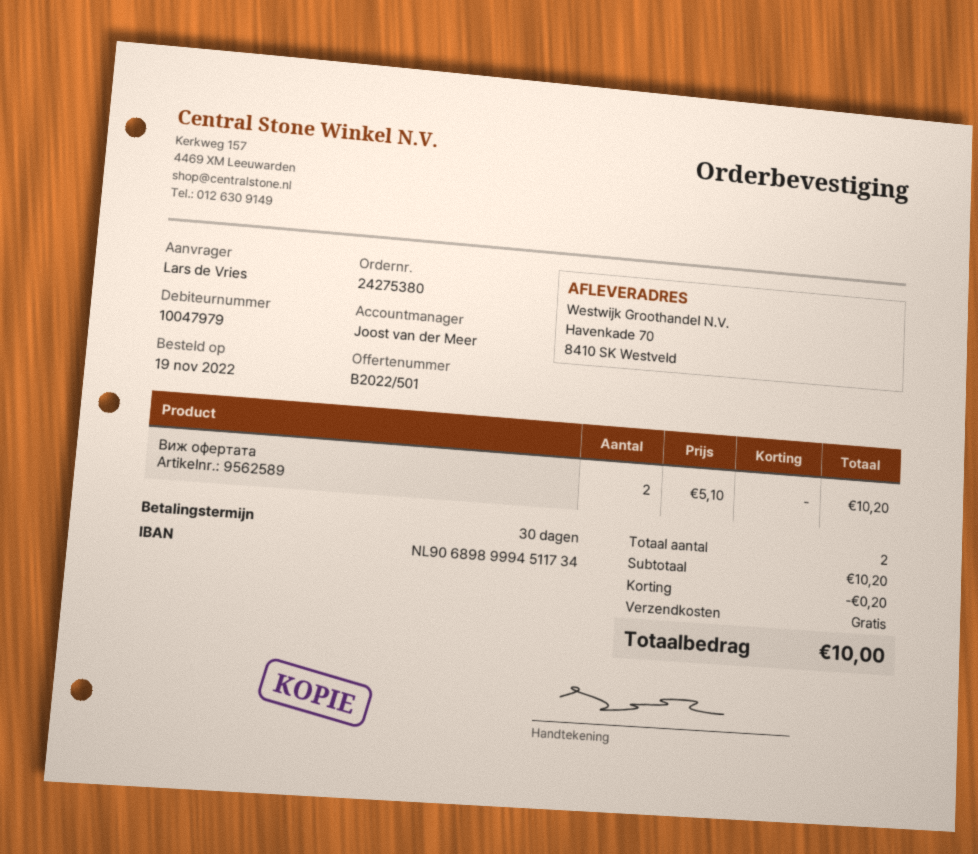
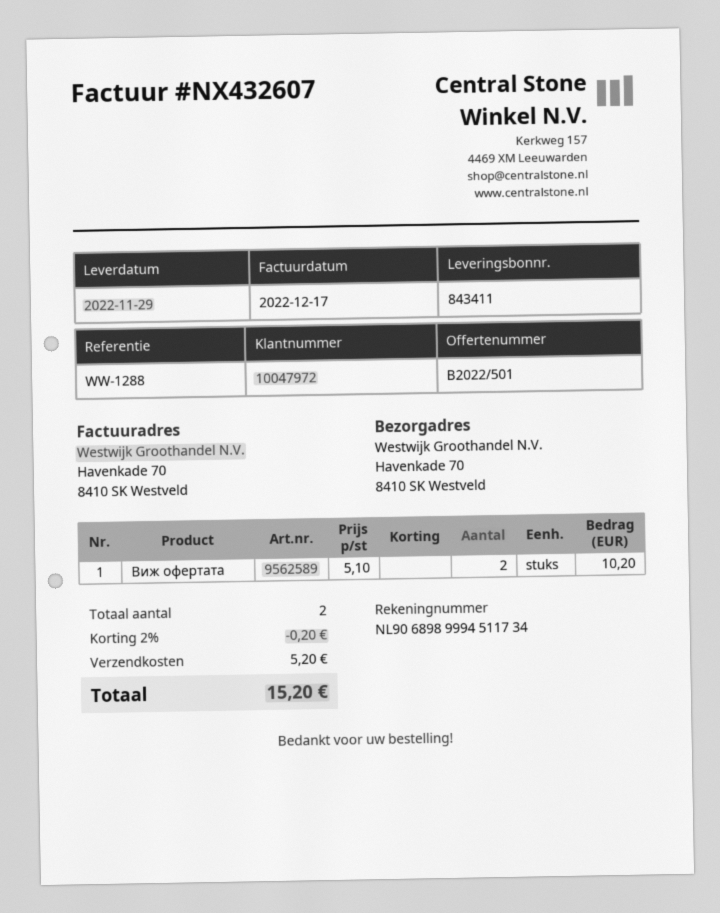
customer number: 10047979 -> 10047972
shipping: 0.00 -> 5.20
total: 10.00 -> 15.20

